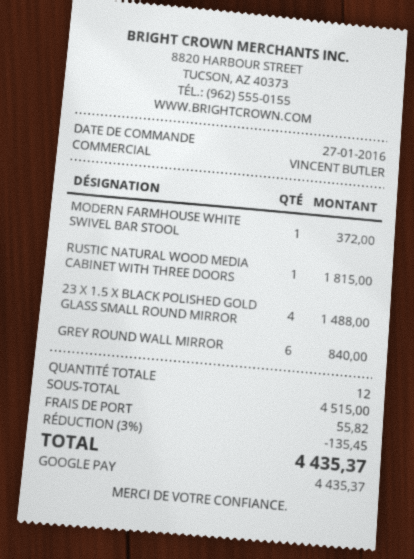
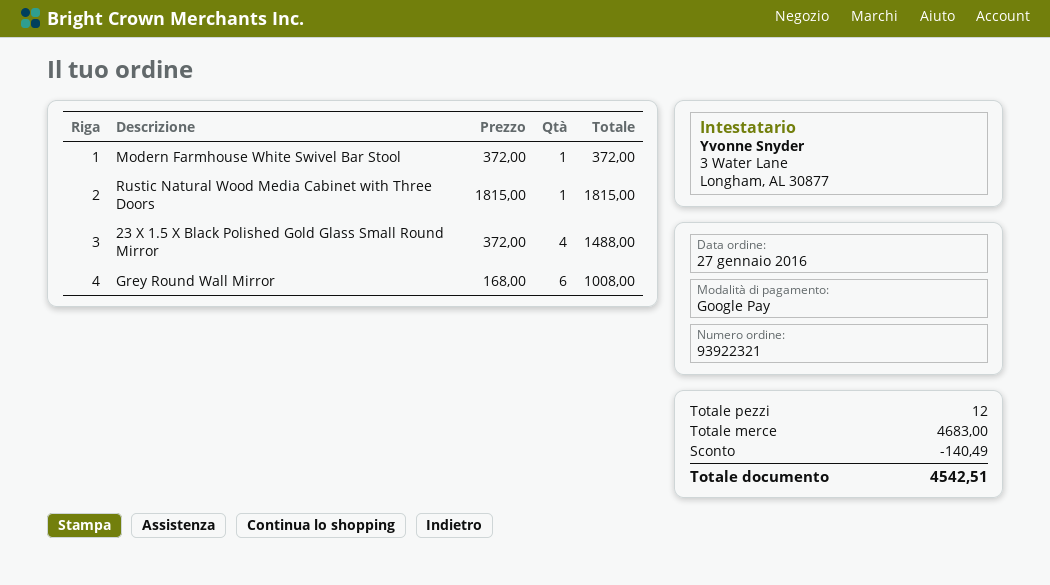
GREY ROUND WALL MIRROR: 6 for 840.00 -> 6 for 1008.00
subtotal: 4515.00 -> 4683.00
discount: 135.45 -> 140.49
shipping: 55.82 -> none
total: 4435.37 -> 4542.51

